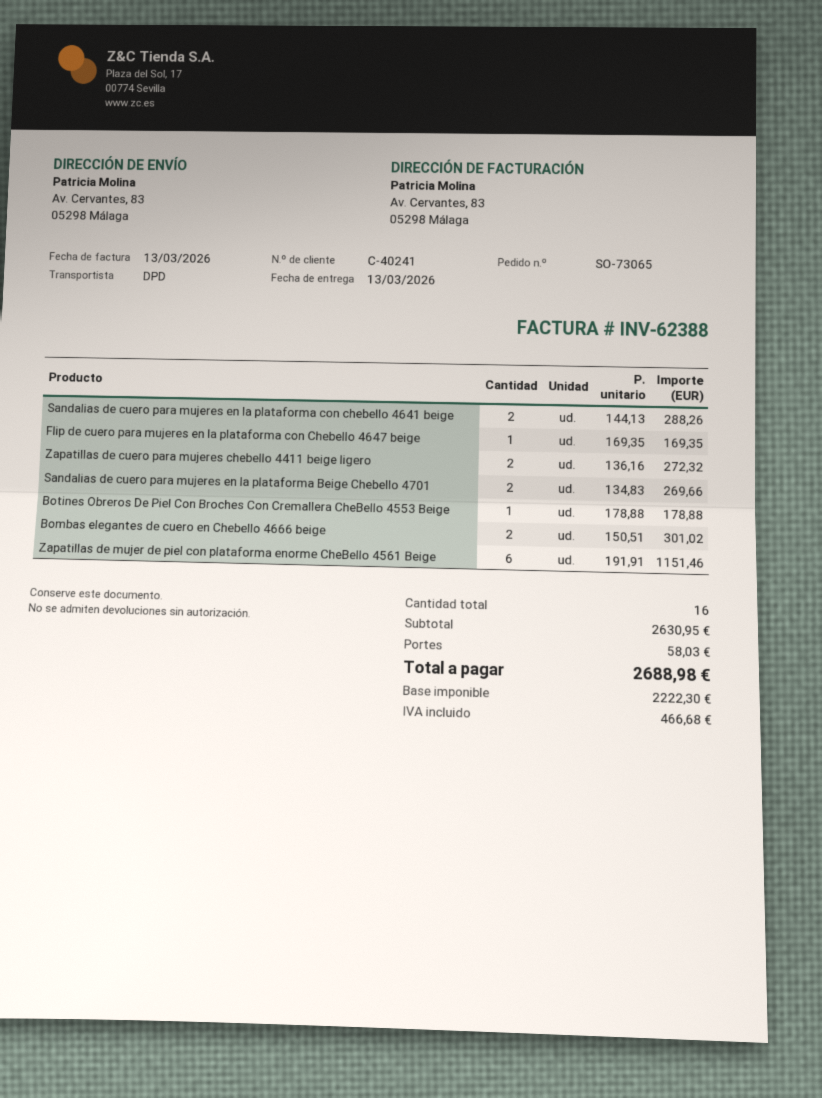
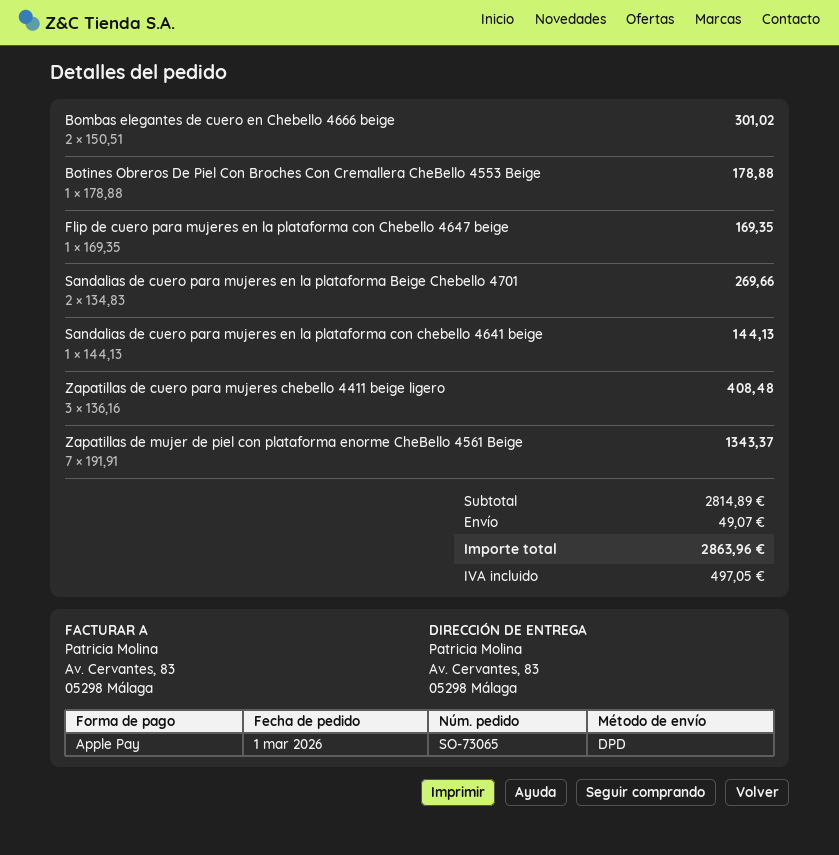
Sandalias de cuero para mujeres en la plataforma con chebello 4641 beige: 2 x 144.13 = 288.26 -> 1 x 144.13 = 144.13
Zapatillas de cuero para mujeres chebello 4411 beige ligero: 2 x 136.16 = 272.32 -> 3 x 136.16 = 408.48
Zapatillas de mujer de piel con plataforma enorme CheBello 4561 Beige: 6 x 191.91 = 1151.46 -> 7 x 191.91 = 1343.37
subtotal: 2630.95 -> 2814.89
shipping: 58.03 -> 49.07
tax: 466.68 -> 497.05
total: 2688.98 -> 2863.96

